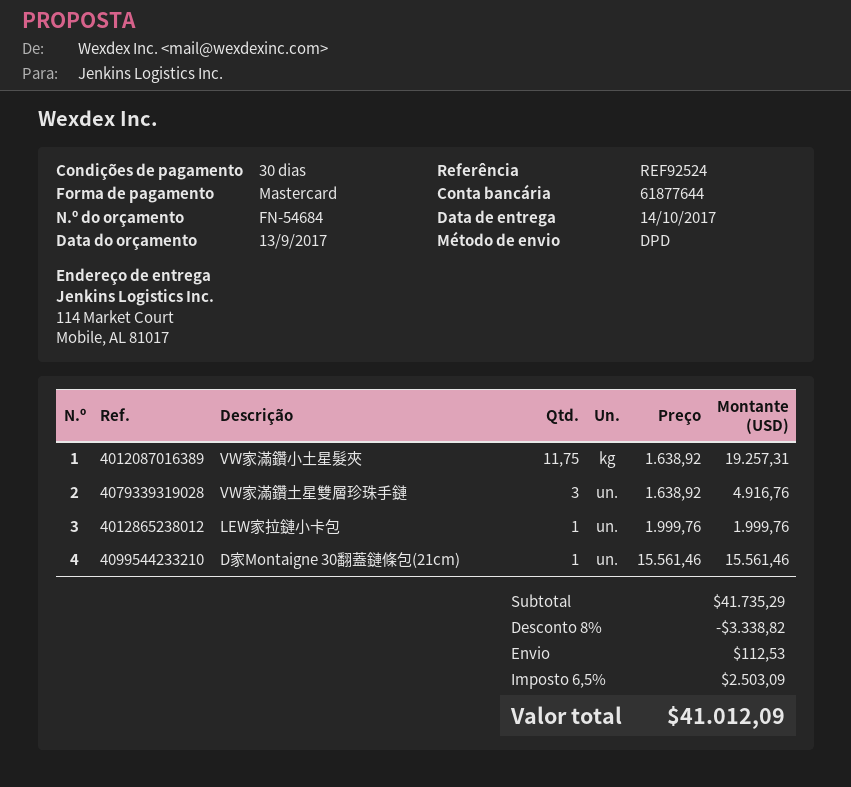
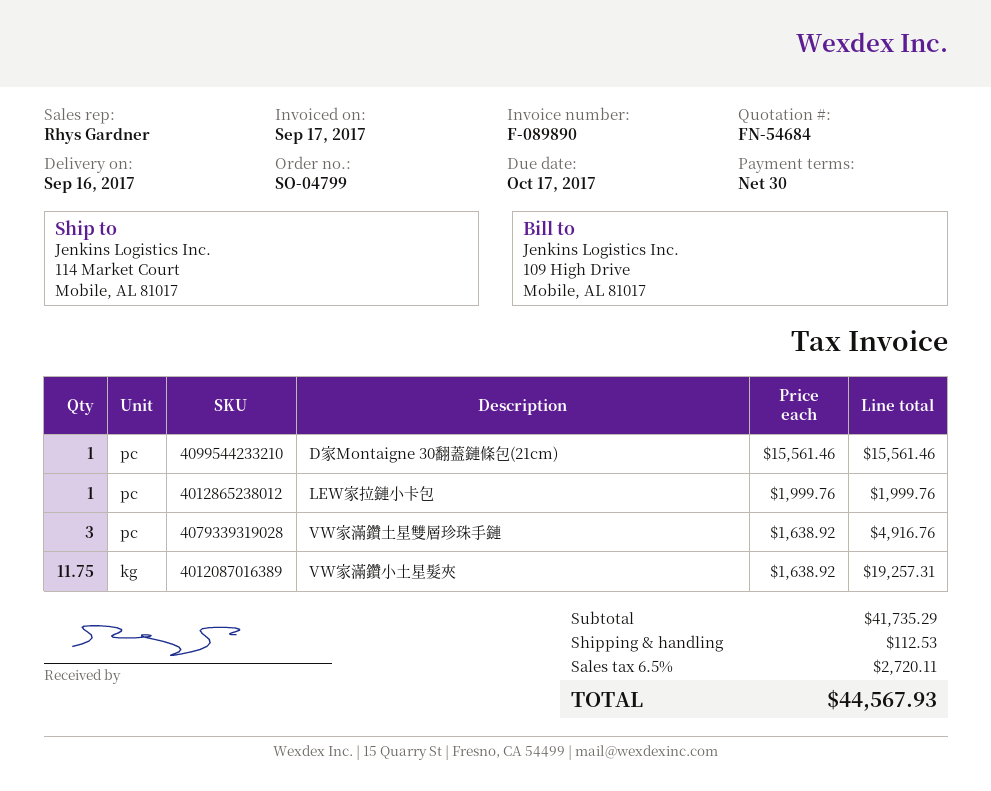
delivery date: 2017-10-14 -> 2017-09-16
discount: 8% = 3338.82 -> none
tax: 6.5% = 2503.09 -> 6.5% = 2720.11
total: 41012.09 -> 44567.93

